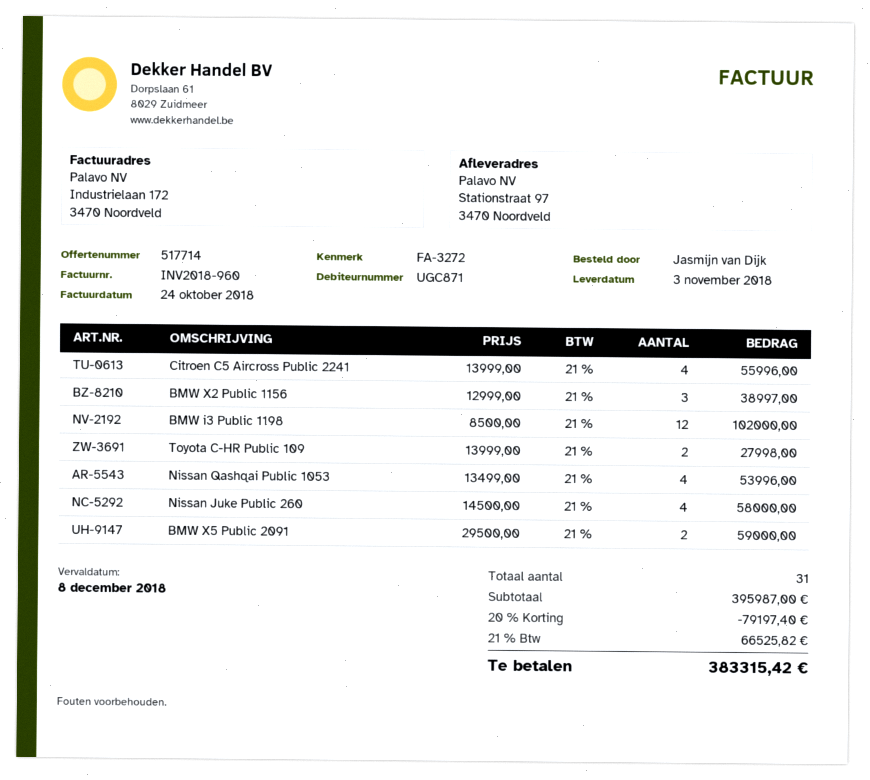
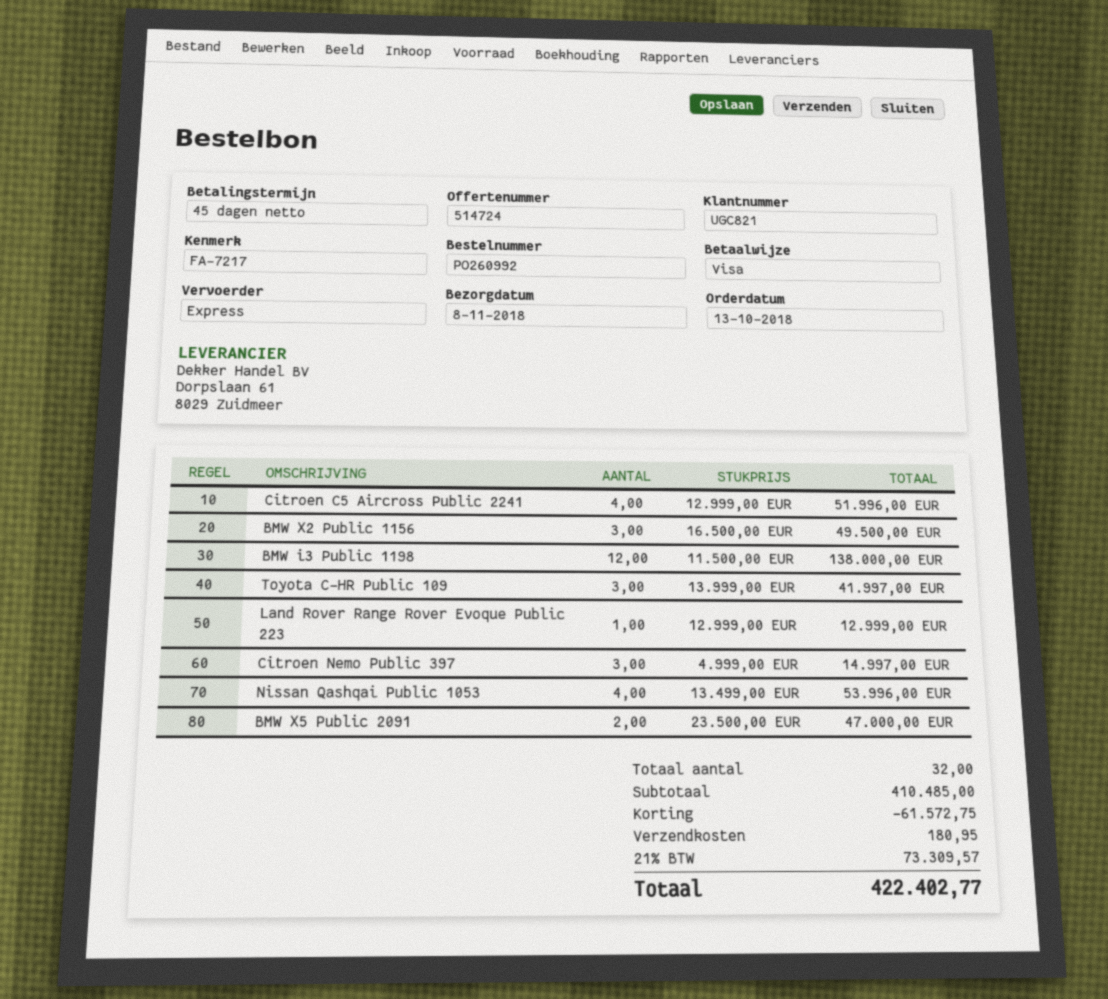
quote number: 517714 -> 514724
delivery date: 2018-11-03 -> 2018-11-08
customer number: UGC871 -> UGC821
reference: FA-3272 -> FA-7217
Citroen C5 Aircross Public 2241: 4 x 13999.00 = 55996.00 -> 4 x 12999.00 = 51996.00
BMW X2 Public 1156: 3 x 12999.00 = 38997.00 -> 3 x 16500.00 = 49500.00
BMW i3 Public 1198: 12 x 8500.00 = 102000.00 -> 12 x 11500.00 = 138000.00
Toyota C-HR Public 109: 2 x 13999.00 = 27998.00 -> 3 x 13999.00 = 41997.00
Nissan Juke Public 260: 4 x 14500.00 = 58000.00 -> none
BMW X5 Public 2091: 2 x 29500.00 = 59000.00 -> 2 x 23500.00 = 47000.00
Land Rover Range Rover Evoque Public 223: none -> 1 x 12999.00 = 12999.00
Citroen Nemo Public 397: none -> 3 x 4999.00 = 14997.00
total quantity: 31 -> 32
subtotal: 395987.00 -> 410485.00
discount: 79197.40 -> 61572.75
shipping: none -> 180.95
tax: 21% = 66525.82 -> 21% = 73309.57
total: 383315.42 -> 422402.77

